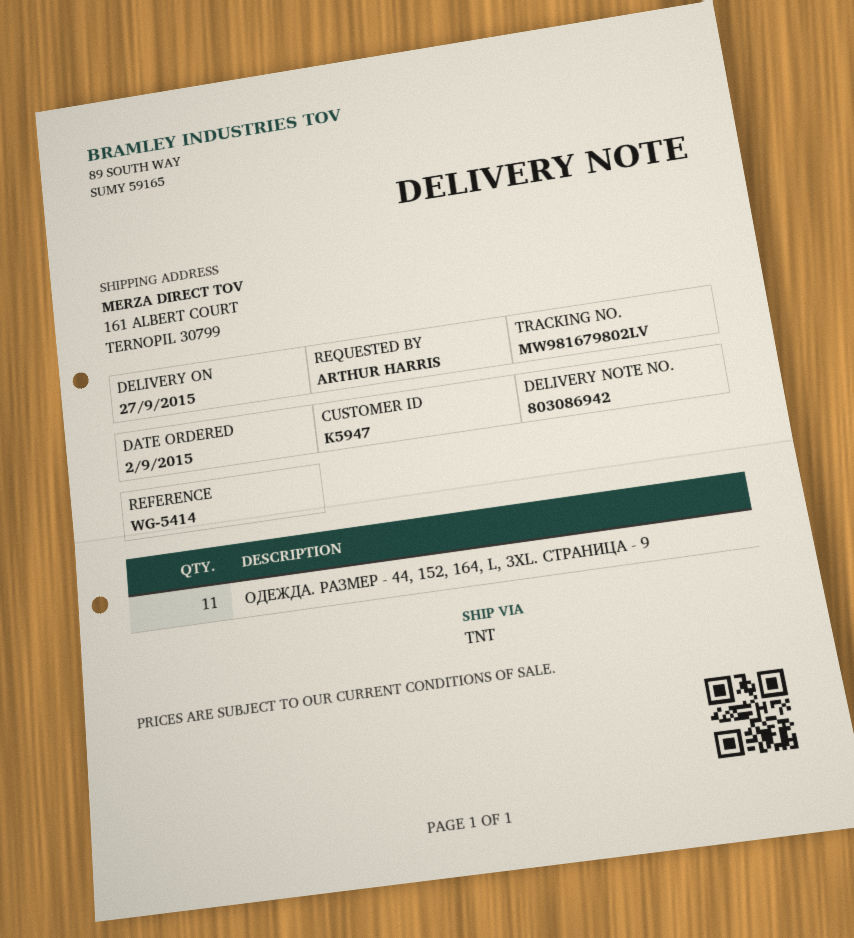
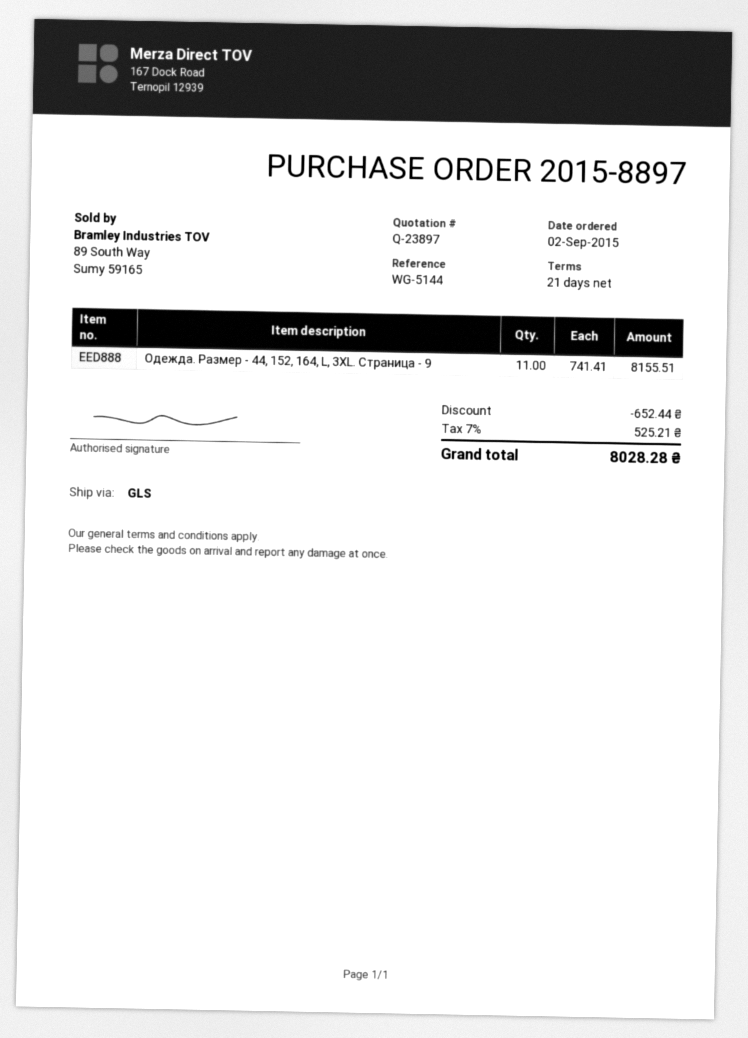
reference: WG-5414 -> WG-5144
shipping method: TNT -> GLS

